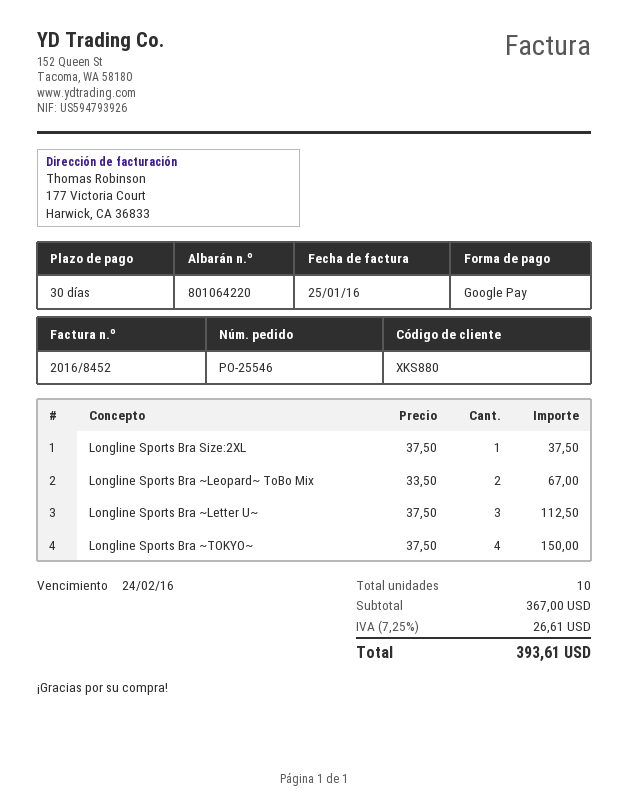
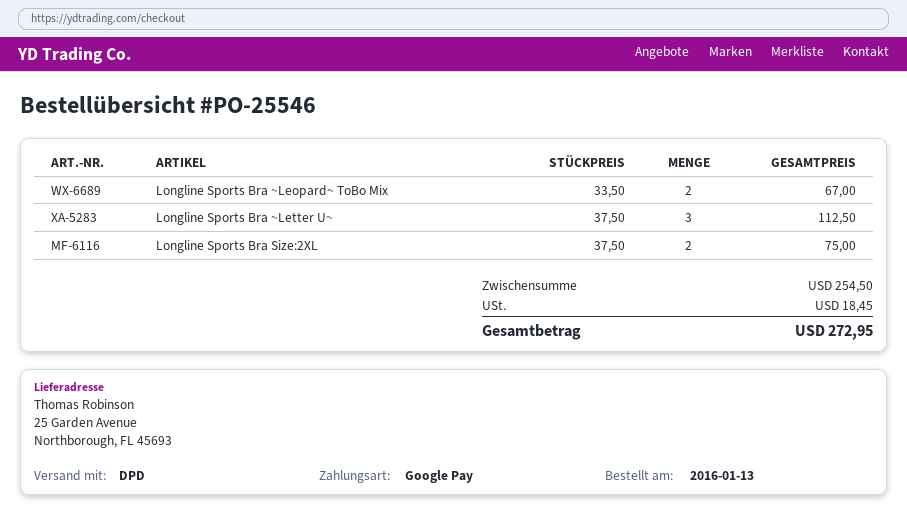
Longline Sports Bra Size:2XL: 1 x 37.50 = 37.50 -> 2 x 37.50 = 75.00
Longline Sports Bra ~TOKYO~: 4 x 37.50 = 150.00 -> none
subtotal: 367.00 -> 254.50
tax: 26.61 -> 18.45
total: 393.61 -> 272.95

